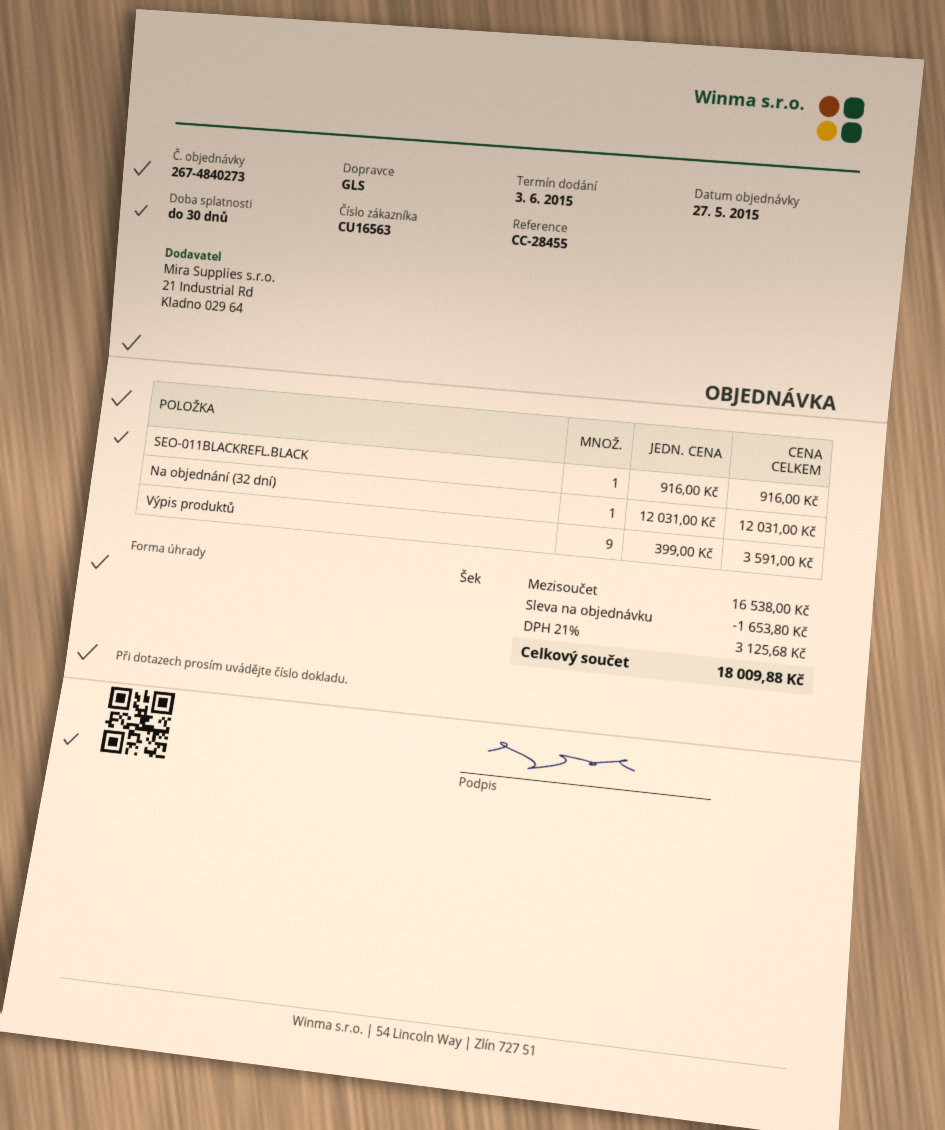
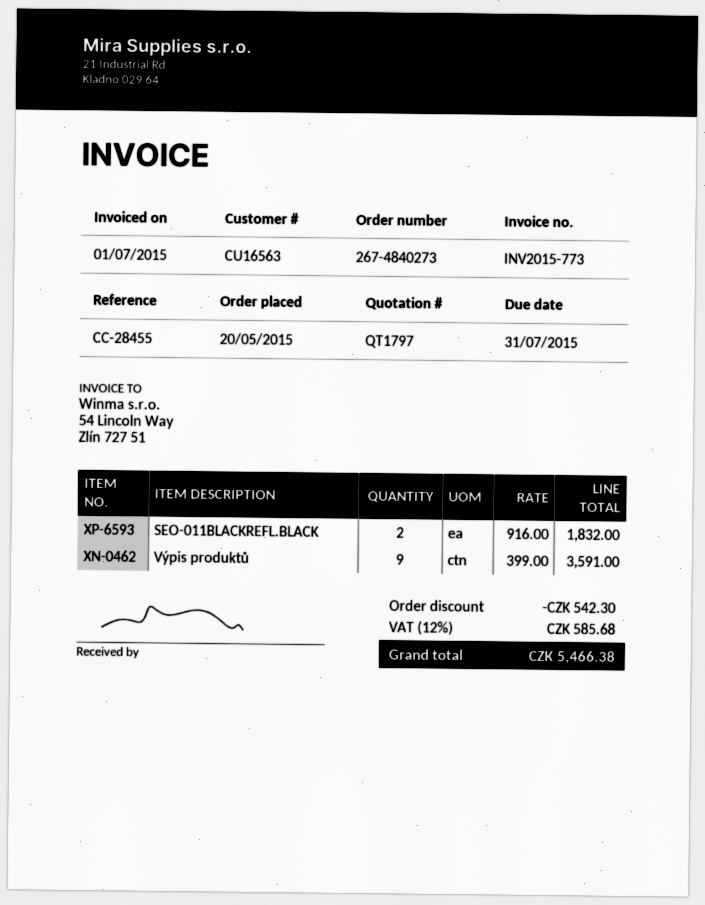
order date: 2015-05-27 -> 2015-05-20
SEO-011BLACKREFL.BLACK: 1 x 916.00 = 916.00 -> 2 x 916.00 = 1832.00
Na objednání (32 dní): 1 x 12031.00 = 12031.00 -> none
discount: 1653.80 -> 542.30
tax: 21% = 3125.68 -> 12% = 585.68
total: 18009.88 -> 5466.38

